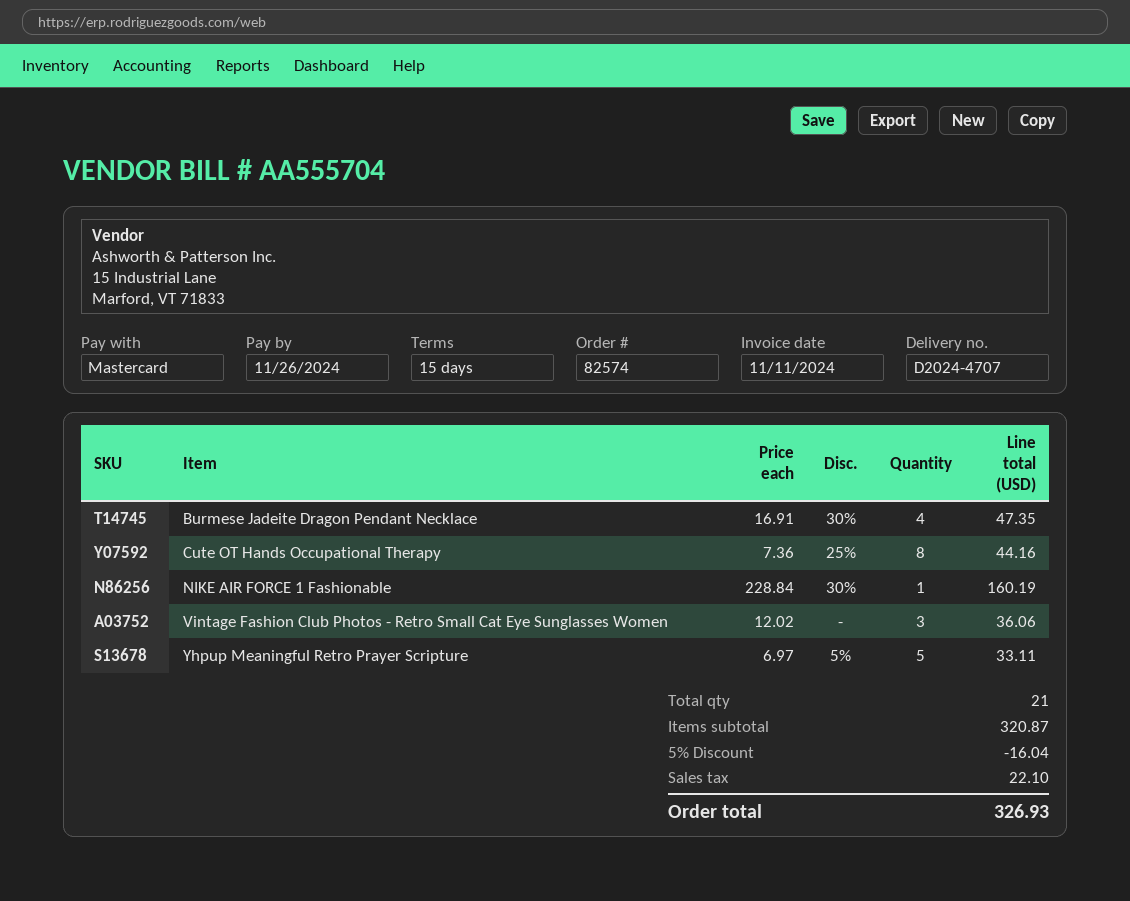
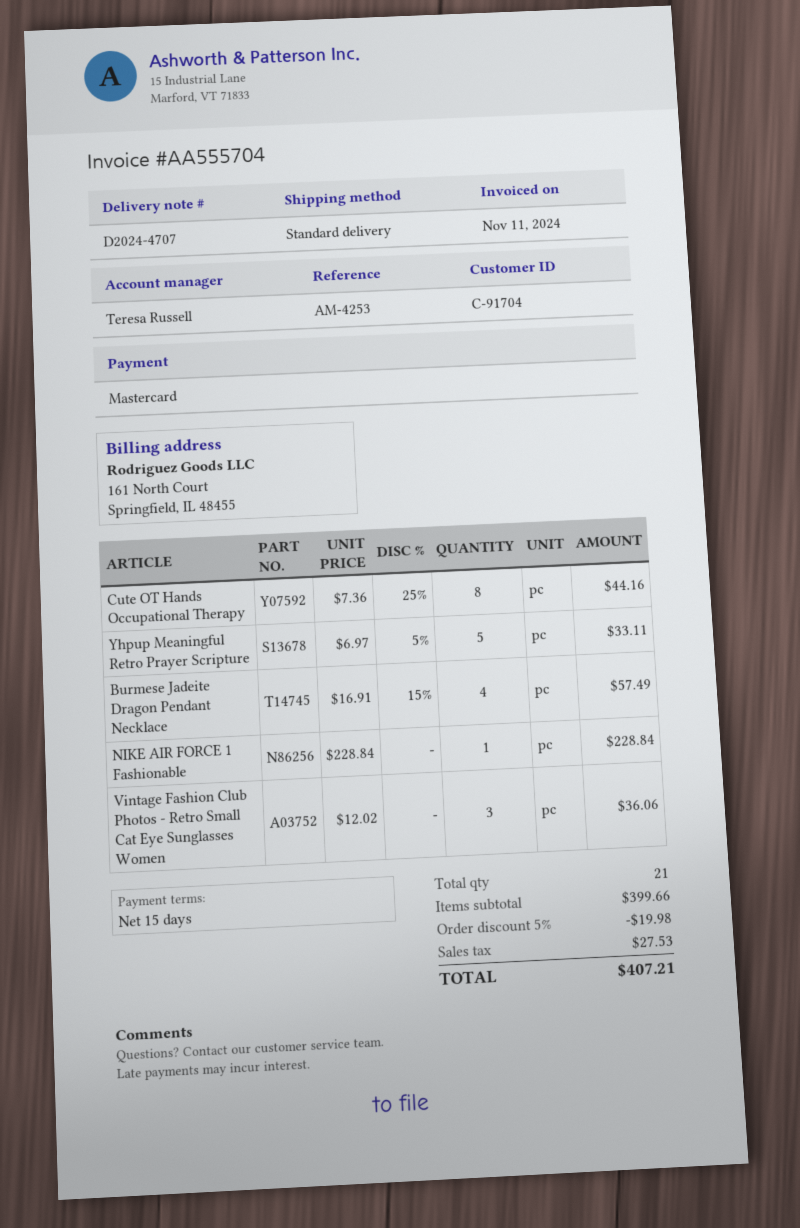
Burmese Jadeite Dragon Pendant Necklace: 4 x 16.91 - 30% = 47.35 -> 4 x 16.91 - 15% = 57.49
NIKE AIR FORCE 1 Fashionable: 1 x 228.84 - 30% = 160.19 -> 1 x 228.84 = 228.84
subtotal: 320.87 -> 399.66
discount: 5% = 16.04 -> 5% = 19.98
tax: 22.10 -> 27.53
total: 326.93 -> 407.21

